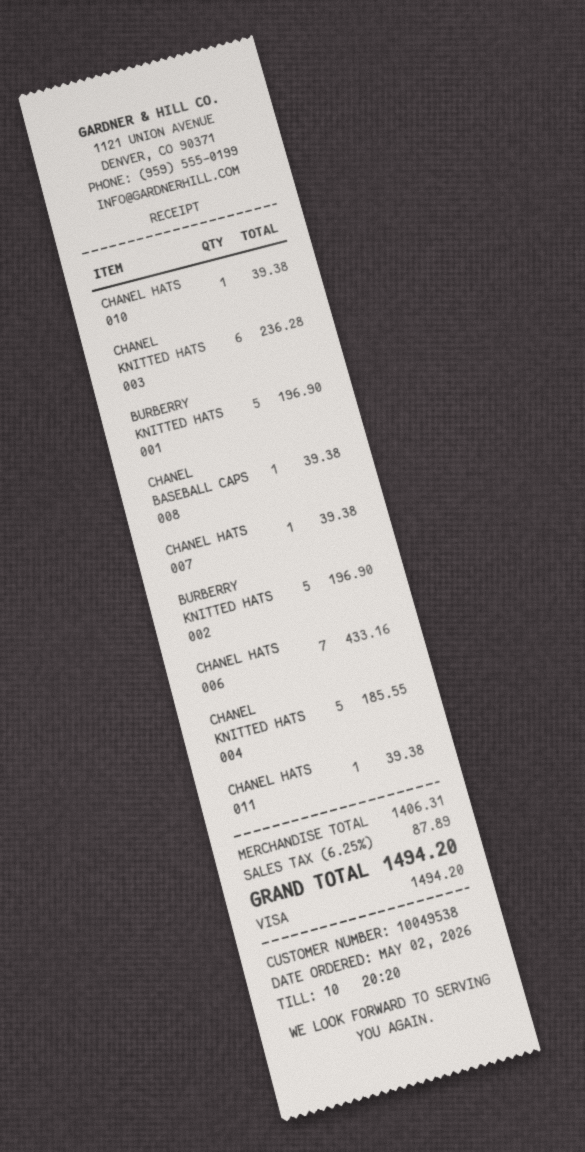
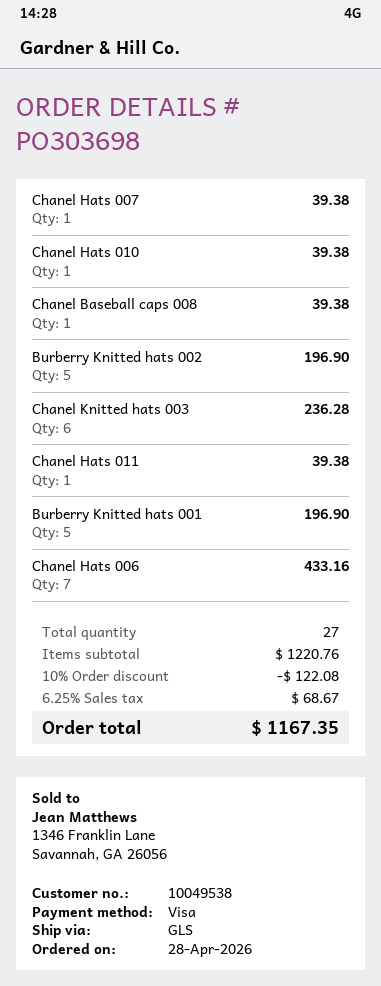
order date: 2026-05-02 -> 2026-04-28
CHANEL KNITTED HATS 004: 5 for 185.55 -> none
subtotal: 1406.31 -> 1220.76
discount: none -> 10% = 122.08
tax: 6.25% = 87.89 -> 6.25% = 68.67
total: 1494.20 -> 1167.35

